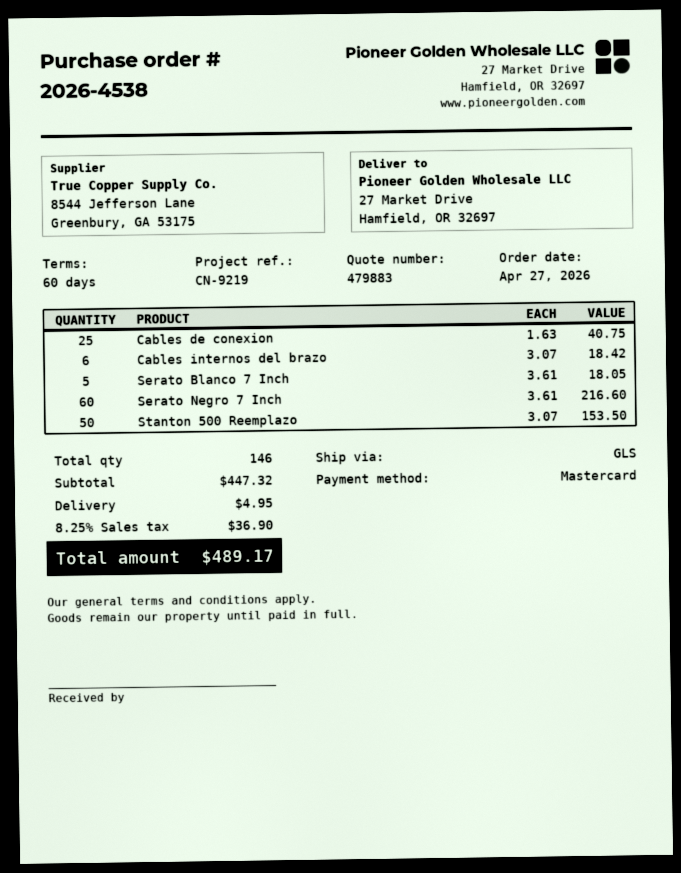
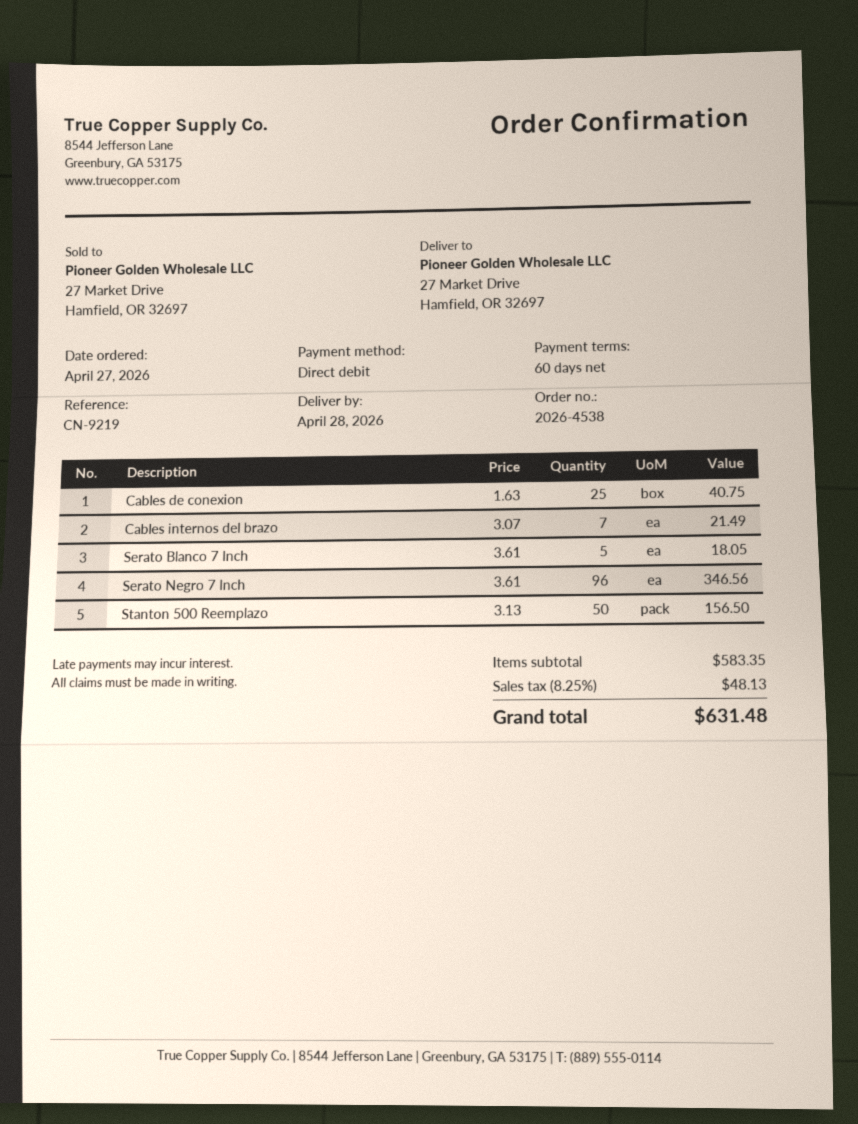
payment method: Mastercard -> direct debit
Cables internos del brazo: 6 x 3.07 = 18.42 -> 7 x 3.07 = 21.49
Serato Negro 7 Inch: 60 x 3.61 = 216.60 -> 96 x 3.61 = 346.56
Stanton 500 Reemplazo: 50 x 3.07 = 153.50 -> 50 x 3.13 = 156.50
subtotal: 447.32 -> 583.35
shipping: 4.95 -> none
tax: 8.25% = 36.90 -> 8.25% = 48.13
total: 489.17 -> 631.48

